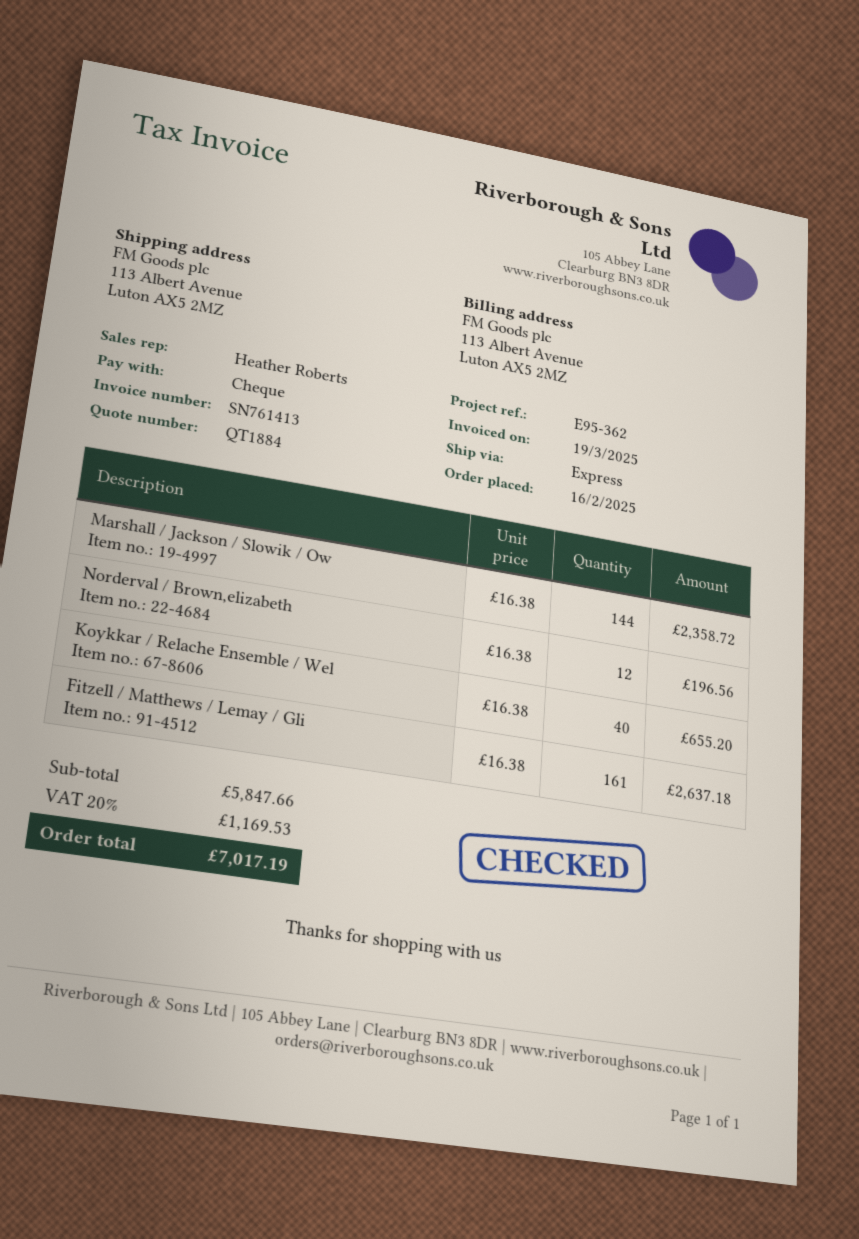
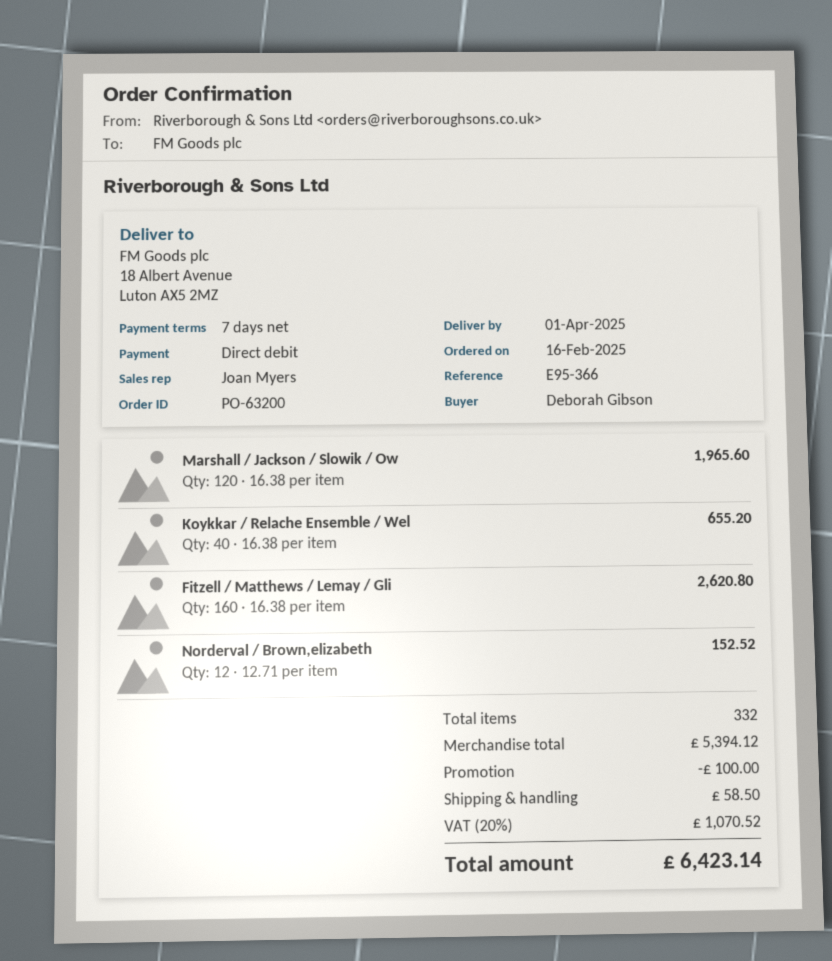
reference: E95-362 -> E95-366
sales rep: Heather Roberts -> Joan Myers
payment method: cheque -> direct debit
ship to: 113 Albert Avenue, Luton AX5 2MZ -> 18 Albert Avenue, Luton AX5 2MZ
Marshall / Jackson / Slowik / Ow: 144 x 16.38 = 2358.72 -> 120 x 16.38 = 1965.60
Norderval / Brown,elizabeth: 12 x 16.38 = 196.56 -> 12 x 12.71 = 152.52
Fitzell / Matthews / Lemay / Gli: 161 x 16.38 = 2637.18 -> 160 x 16.38 = 2620.80
subtotal: 5847.66 -> 5394.12
discount: none -> 100.00
shipping: none -> 58.50
tax: 20% = 1169.53 -> 20% = 1070.52
total: 7017.19 -> 6423.14

